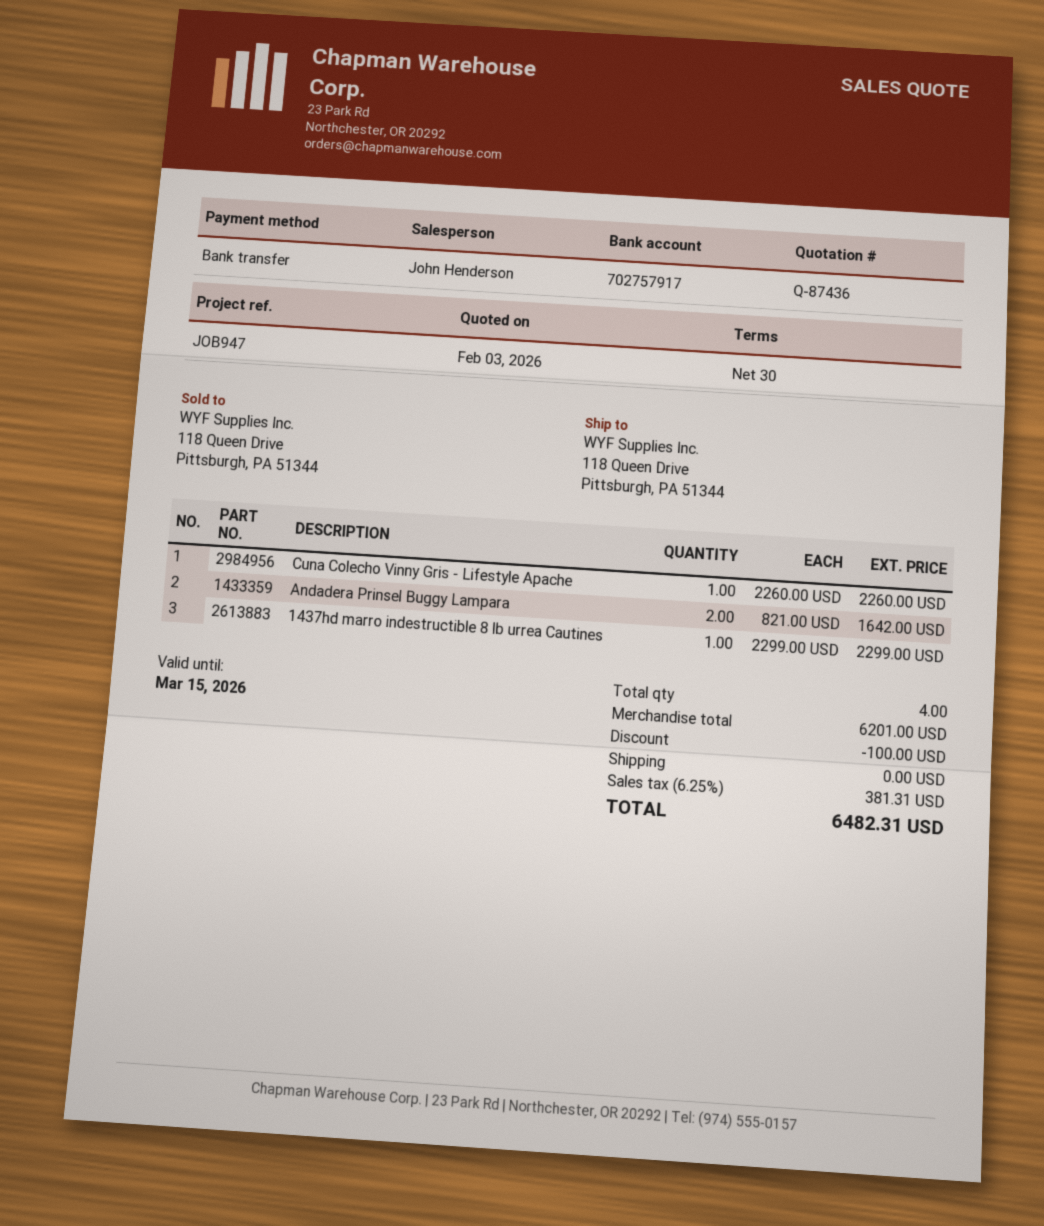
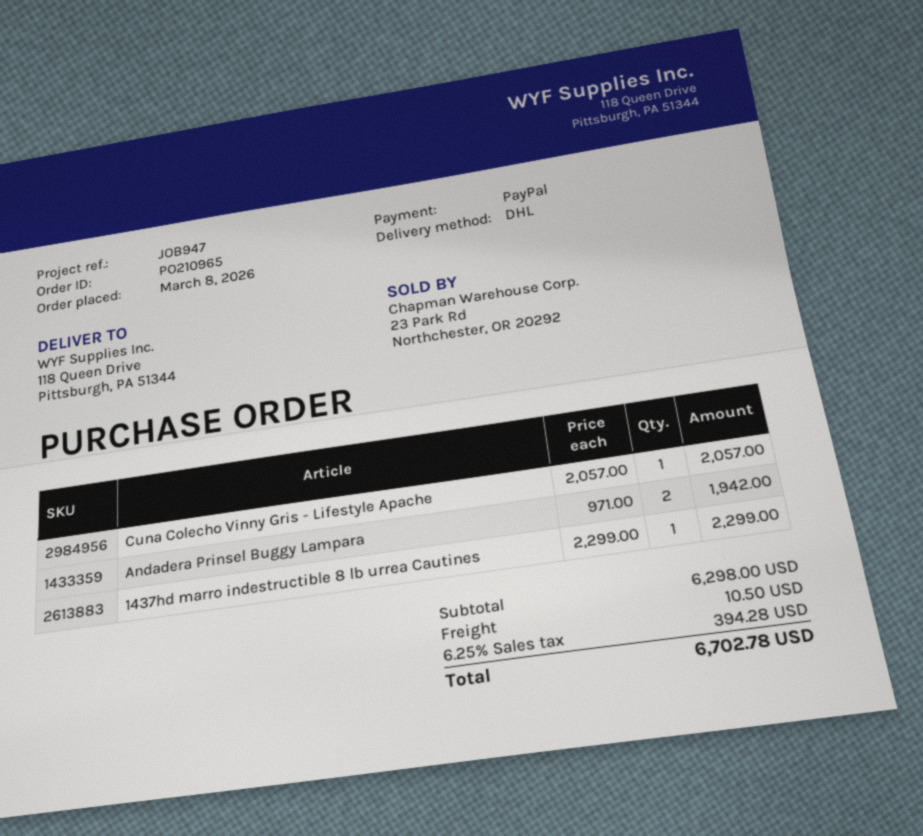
payment method: bank transfer -> PayPal
Cuna Colecho Vinny Gris - Lifestyle Apache: 1 x 2260.00 = 2260.00 -> 1 x 2057.00 = 2057.00
Andadera Prinsel Buggy Lampara: 2 x 821.00 = 1642.00 -> 2 x 971.00 = 1942.00
subtotal: 6201.00 -> 6298.00
discount: 100.00 -> none
shipping: 0.00 -> 10.50
tax: 6.25% = 381.31 -> 6.25% = 394.28
total: 6482.31 -> 6702.78

